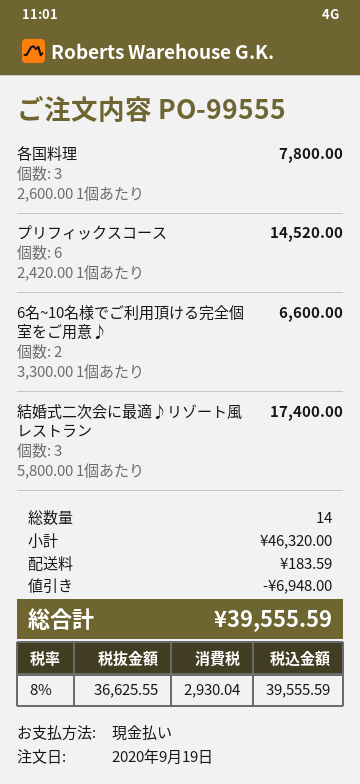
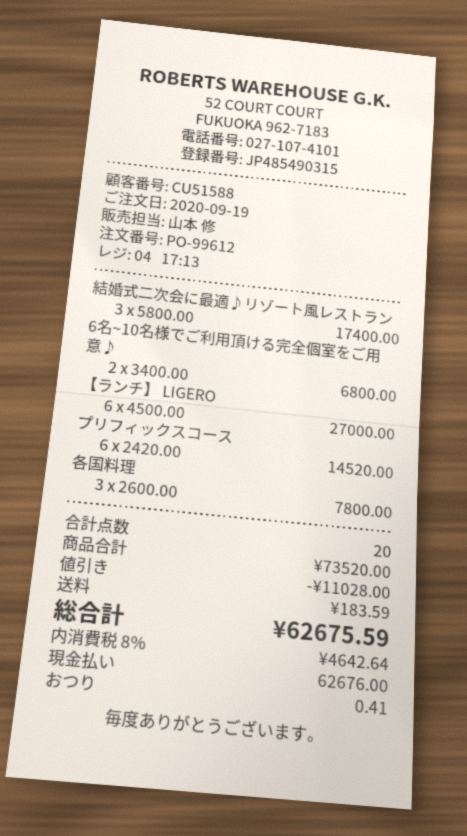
order number: PO-99555 -> PO-99612
6名~10名様でご利用頂ける完全個室をご用意♪: 2 x 3300.00 = 6600.00 -> 2 x 3400.00 = 6800.00
【ランチ】 LIGERO: none -> 6 x 4500.00 = 27000.00
total quantity: 14 -> 20
subtotal: 46320.00 -> 73520.00
discount: 6948.00 -> 11028.00
tax: 8% = 2930.04 -> 8% = 4642.64
total: 39555.59 -> 62675.59

